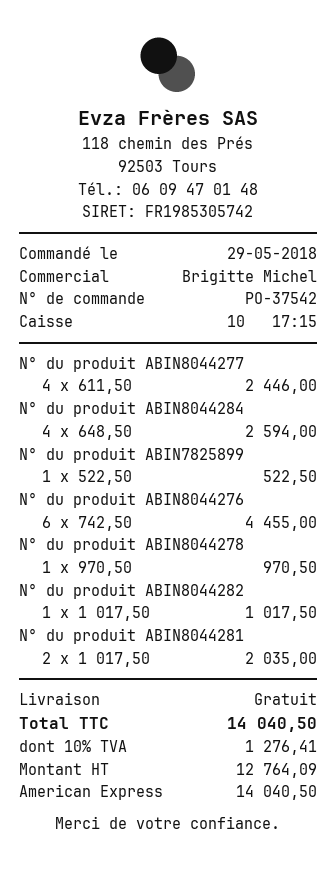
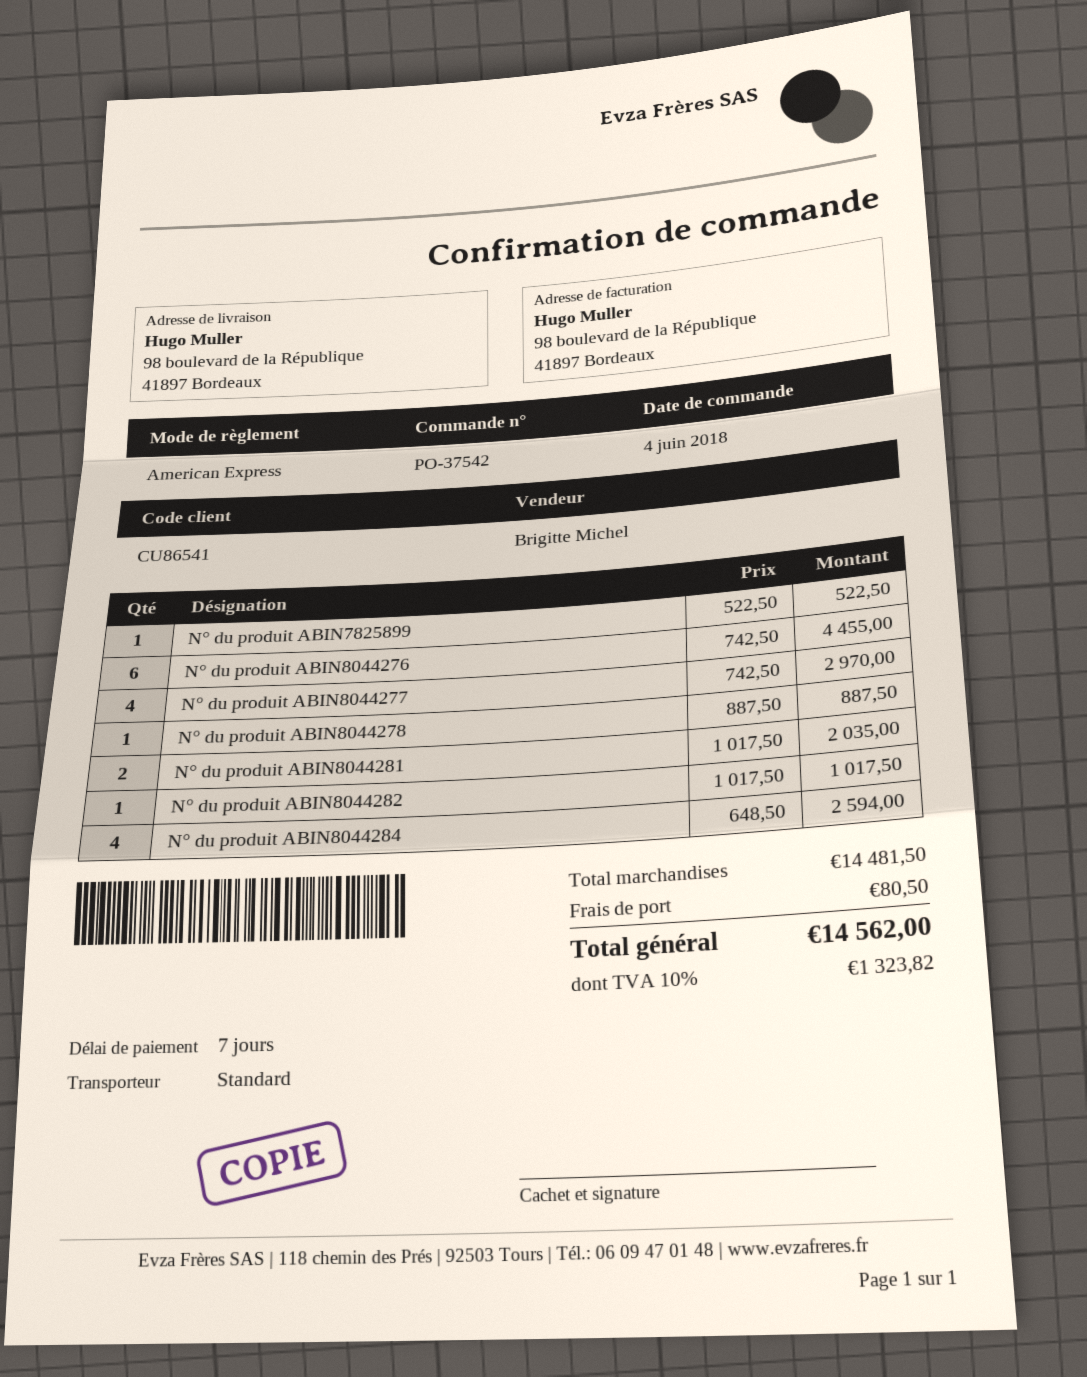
order date: 2018-05-29 -> 2018-06-04
N° du produit ABIN8044277: 4 x 611.50 = 2446.00 -> 4 x 742.50 = 2970.00
N° du produit ABIN8044278: 1 x 970.50 = 970.50 -> 1 x 887.50 = 887.50
shipping: 0.00 -> 80.50
tax: 10% = 1276.41 -> 10% = 1323.82
total: 14040.50 -> 14562.00

